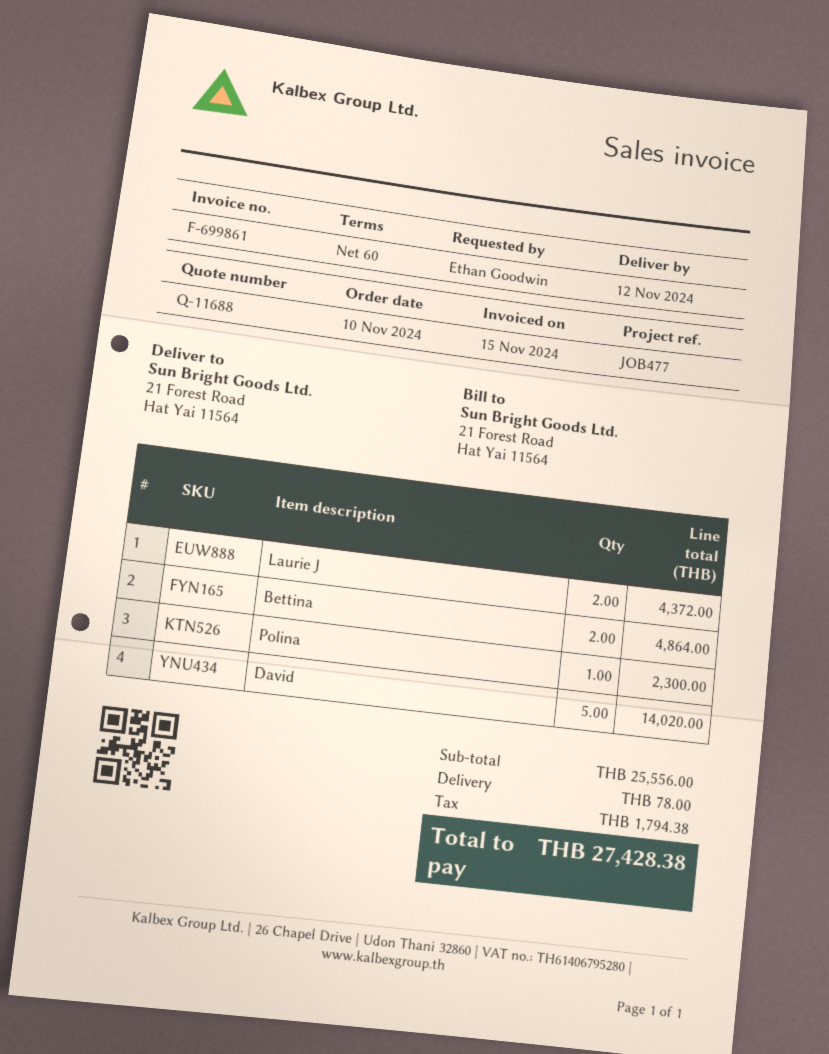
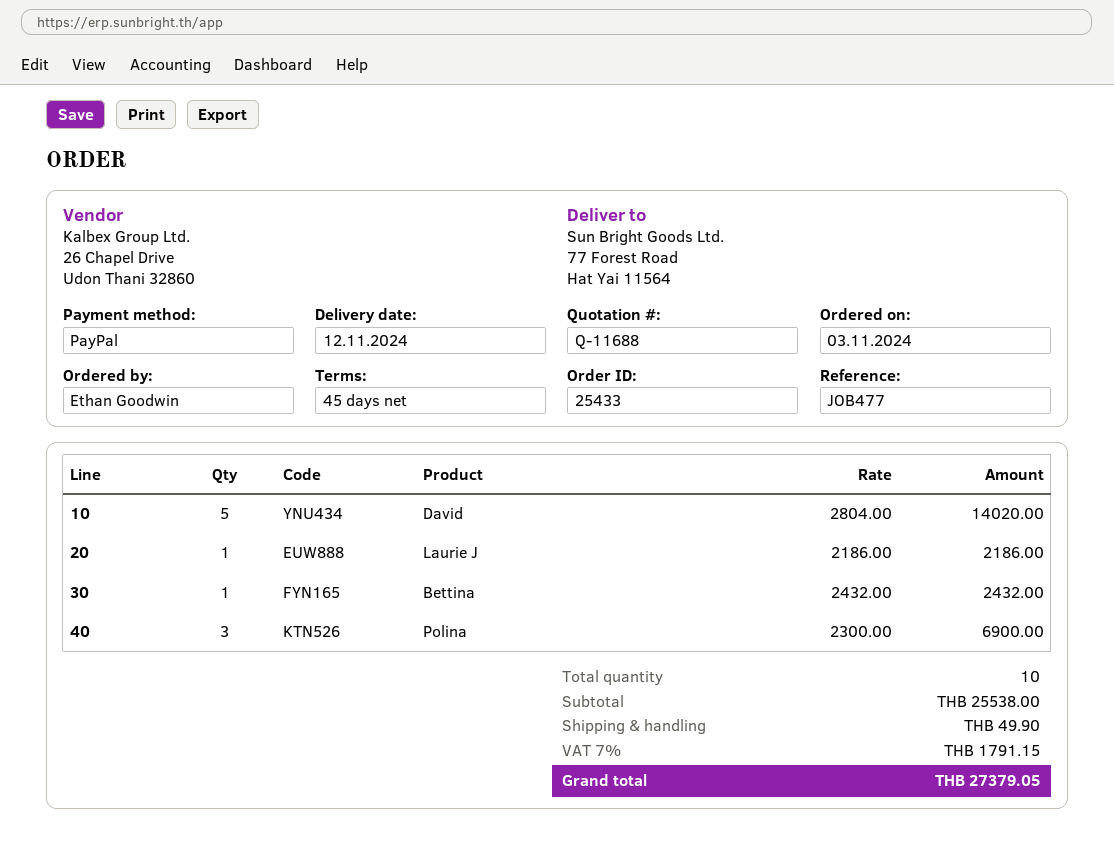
order date: 2024-11-10 -> 2024-11-03
payment terms: 60 days -> 45 days
ship to: 21 Forest Road, Hat Yai 11564 -> 77 Forest Road, Hat Yai 11564
Laurie J: 2 for 4372.00 -> 1 for 2186.00
Bettina: 2 for 4864.00 -> 1 for 2432.00
Polina: 1 for 2300.00 -> 3 for 6900.00
subtotal: 25556.00 -> 25538.00
shipping: 78.00 -> 49.90
tax: 1794.38 -> 1791.15
total: 27428.38 -> 27379.05

